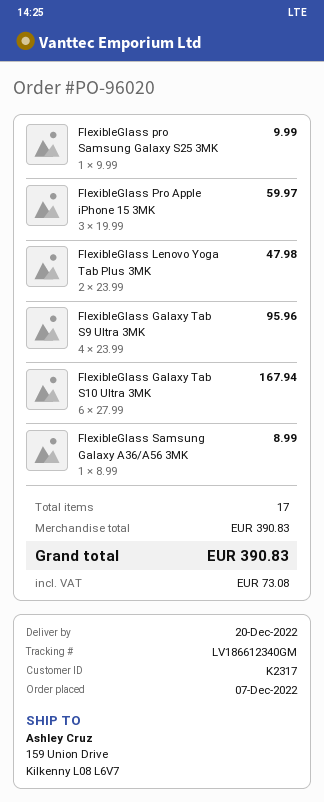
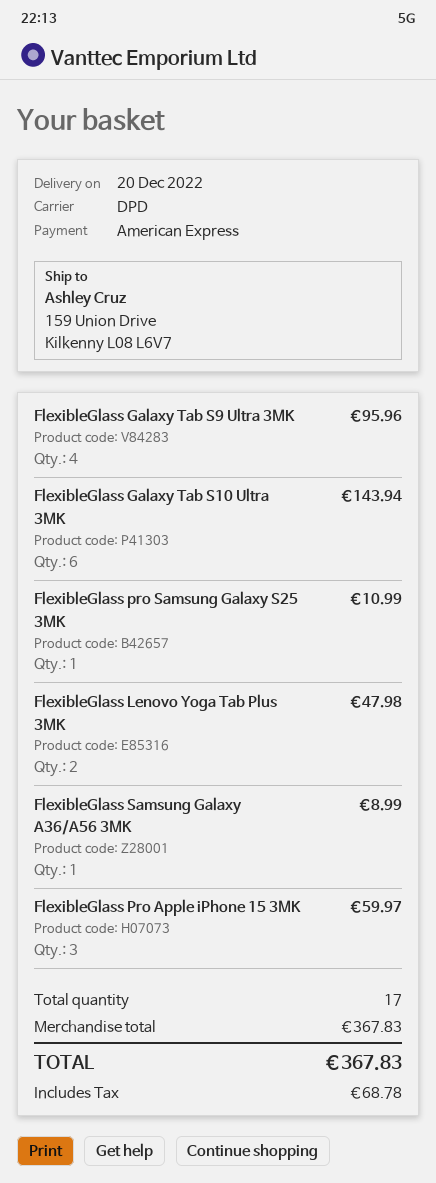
FlexibleGlass pro Samsung Galaxy S25 3MK: 1 for 9.99 -> 1 for 10.99
FlexibleGlass Galaxy Tab S10 Ultra 3MK: 6 for 167.94 -> 6 for 143.94
subtotal: 390.83 -> 367.83
tax: 73.08 -> 68.78
total: 390.83 -> 367.83

